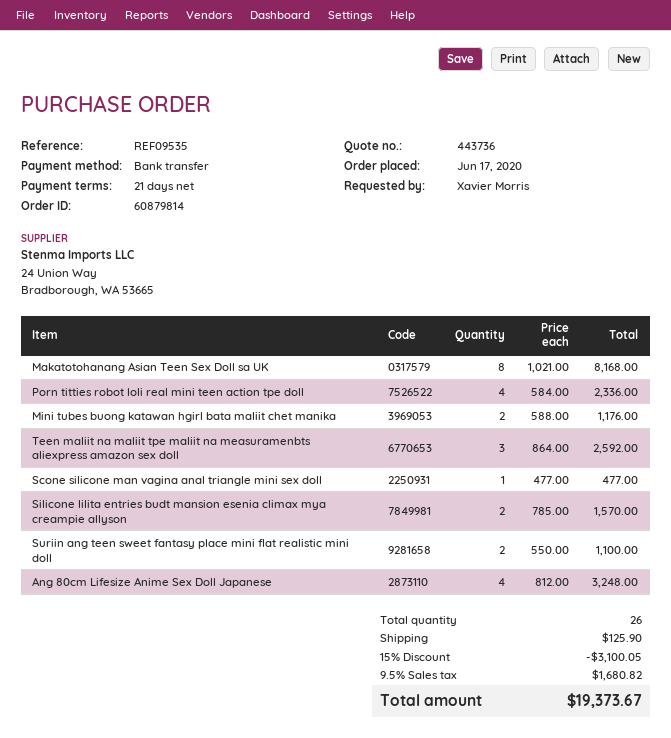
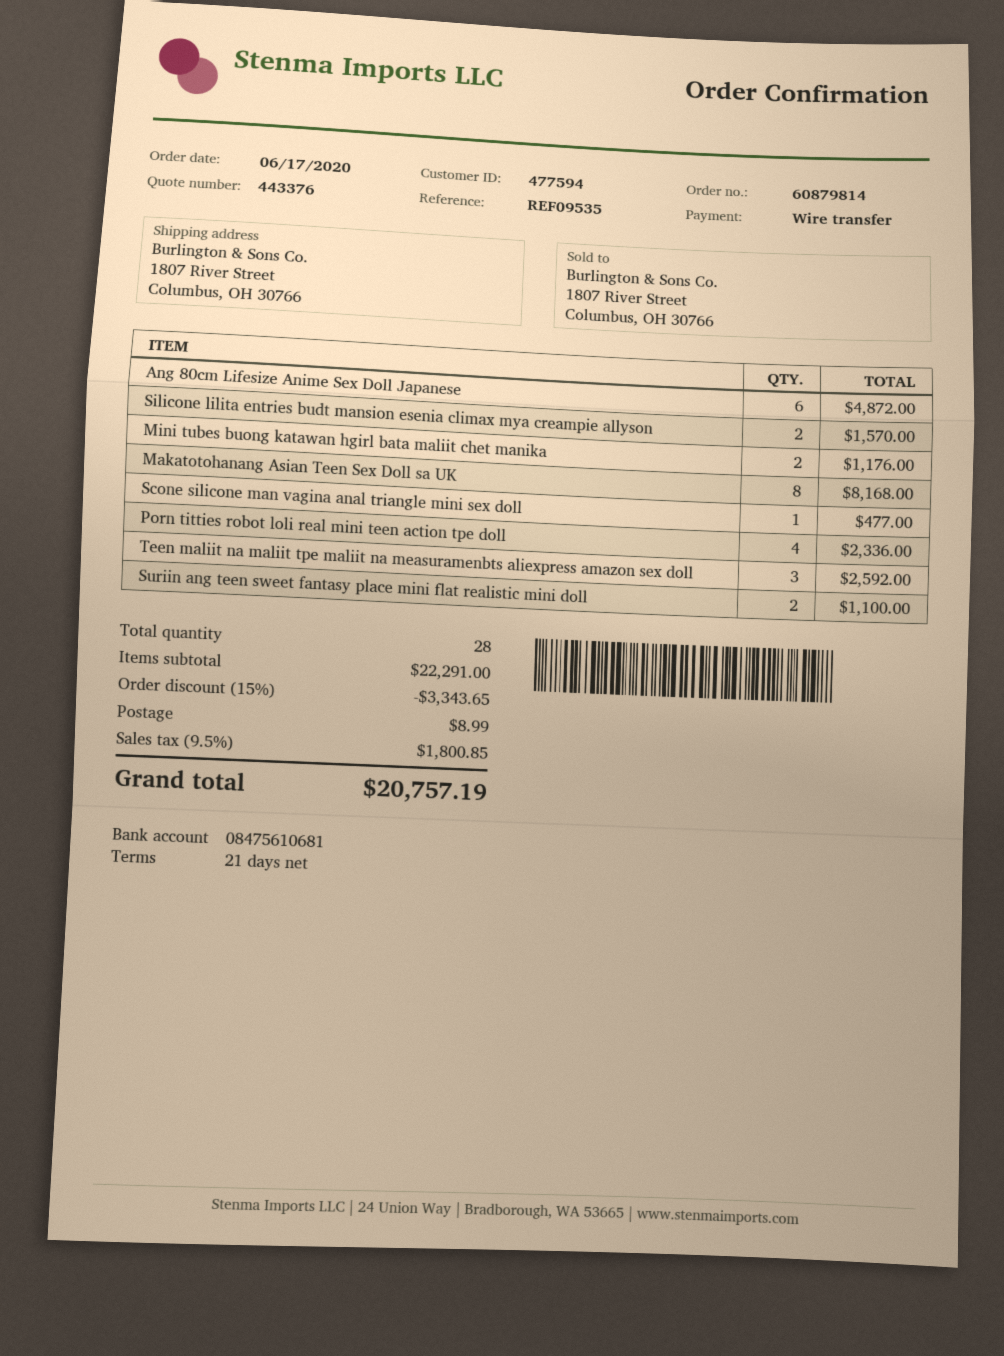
quote number: 443736 -> 443376
Ang 80cm Lifesize Anime Sex Doll Japanese: 4 for 3248.00 -> 6 for 4872.00
total quantity: 26 -> 28
discount: 15% = 3100.05 -> 15% = 3343.65
shipping: 125.90 -> 8.99
tax: 9.5% = 1680.82 -> 9.5% = 1800.85
total: 19373.67 -> 20757.19

